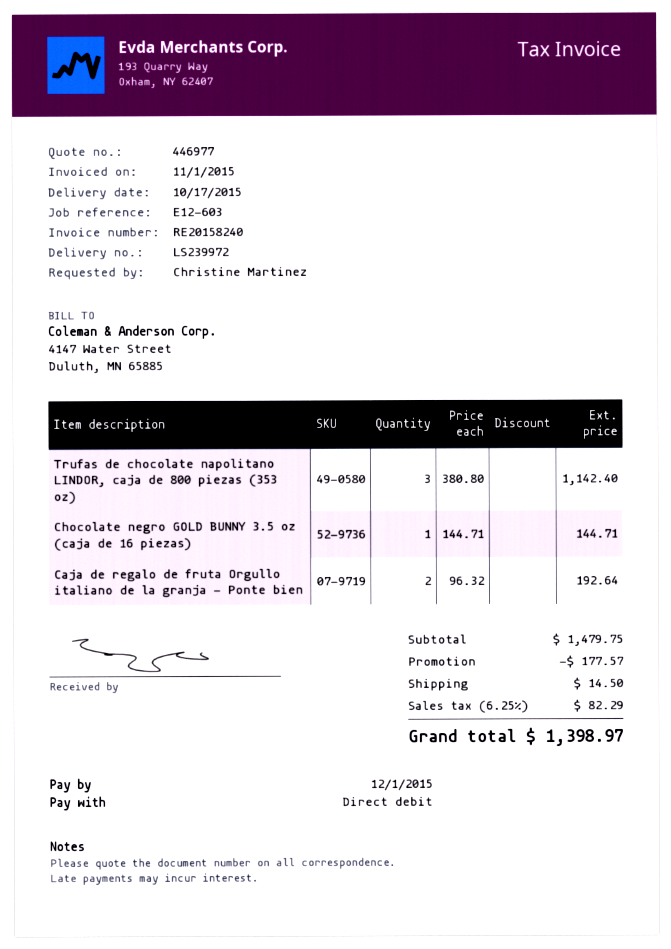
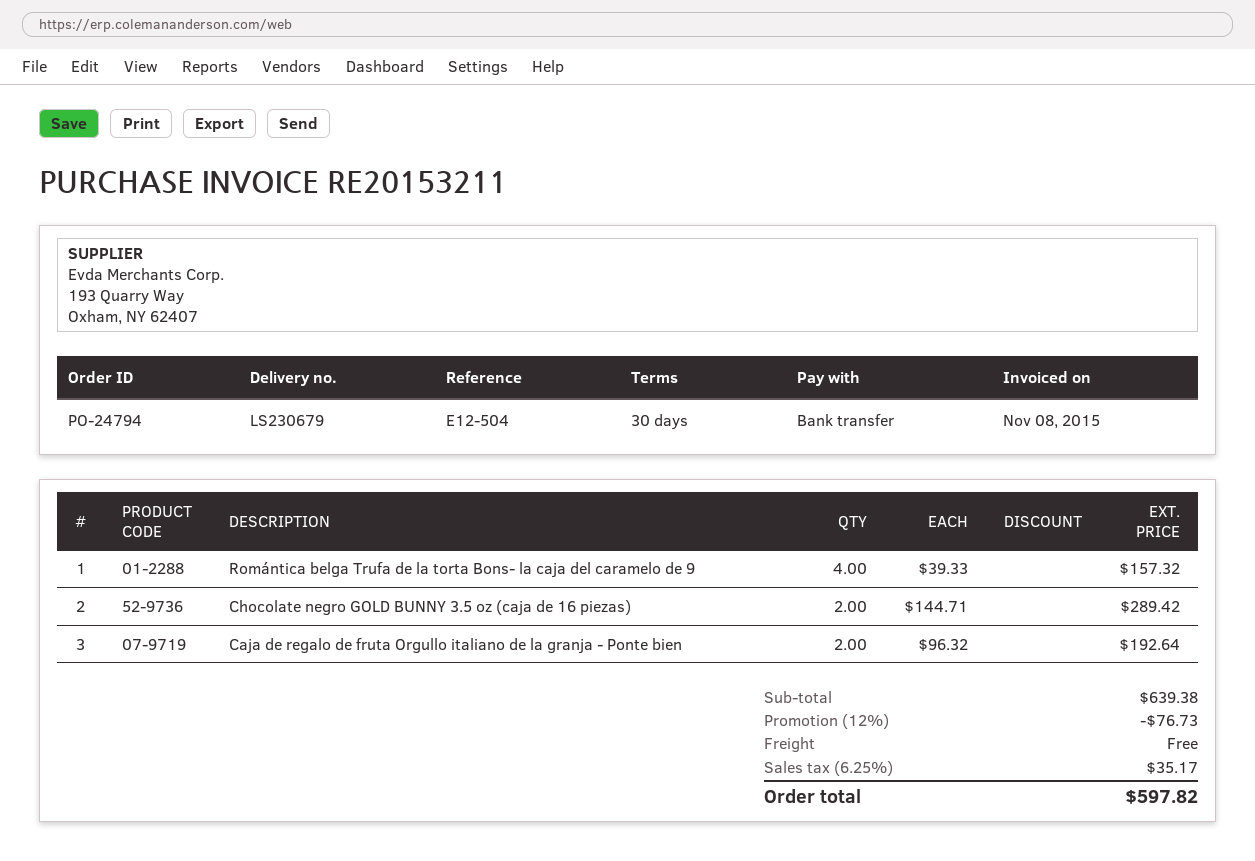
delivery note number: LS239972 -> LS230679
invoice number: RE20158240 -> RE20153211
invoice date: 2015-11-01 -> 2015-11-08
reference: E12-603 -> E12-504
payment method: direct debit -> bank transfer
Trufas de chocolate napolitano LINDOR, caja de 800 piezas (353 oz): 3 x 380.80 = 1142.40 -> none
Chocolate negro GOLD BUNNY 3.5 oz (caja de 16 piezas): 1 x 144.71 = 144.71 -> 2 x 144.71 = 289.42
Romántica belga Trufa de la torta Bons- la caja del caramelo de 9: none -> 4 x 39.33 = 157.32
subtotal: 1479.75 -> 639.38
discount: 177.57 -> 76.73
shipping: 14.50 -> 0.00
tax: 6.25% = 82.29 -> 6.25% = 35.17
total: 1398.97 -> 597.82

